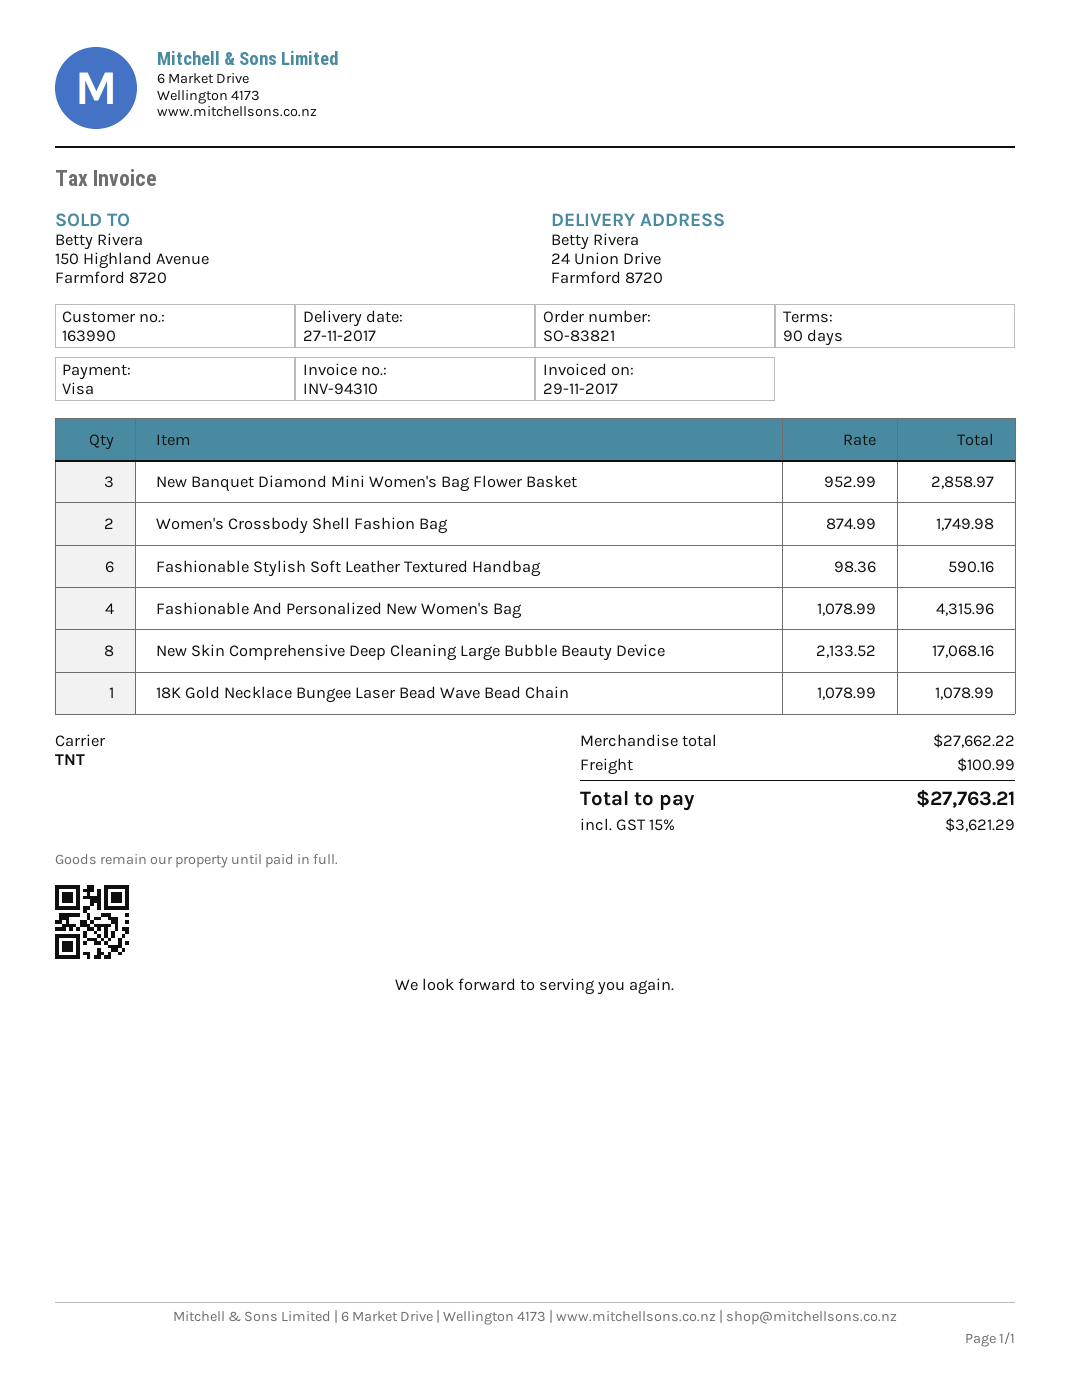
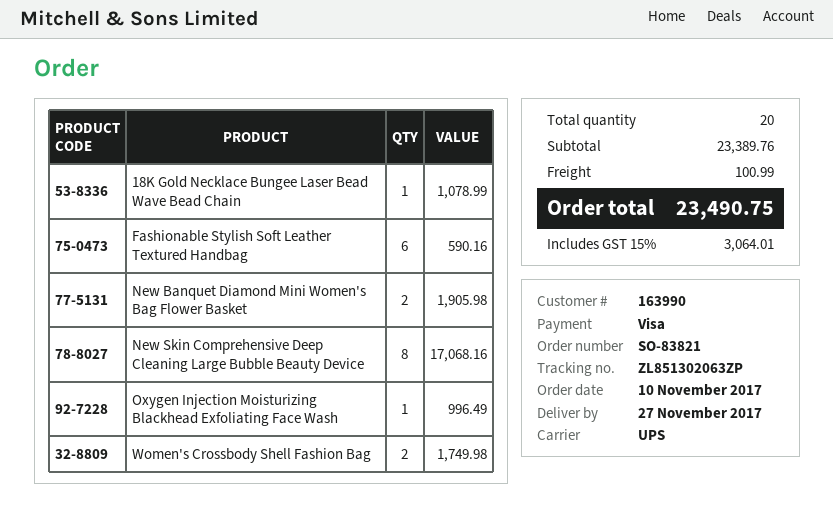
shipping method: TNT -> UPS
New Banquet Diamond Mini Women's Bag Flower Basket: 3 for 2858.97 -> 2 for 1905.98
Fashionable And Personalized New Women's Bag: 4 for 4315.96 -> none
Oxygen Injection Moisturizing Blackhead Exfoliating Face Wash: none -> 1 for 996.49
subtotal: 27662.22 -> 23389.76
tax: 15% = 3621.29 -> 15% = 3064.01
total: 27763.21 -> 23490.75

